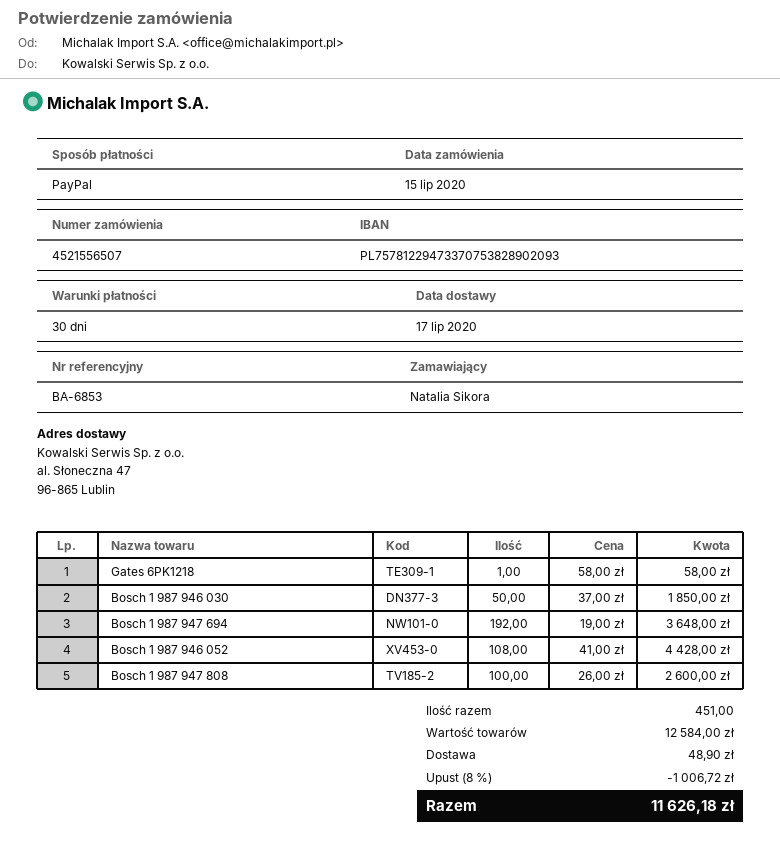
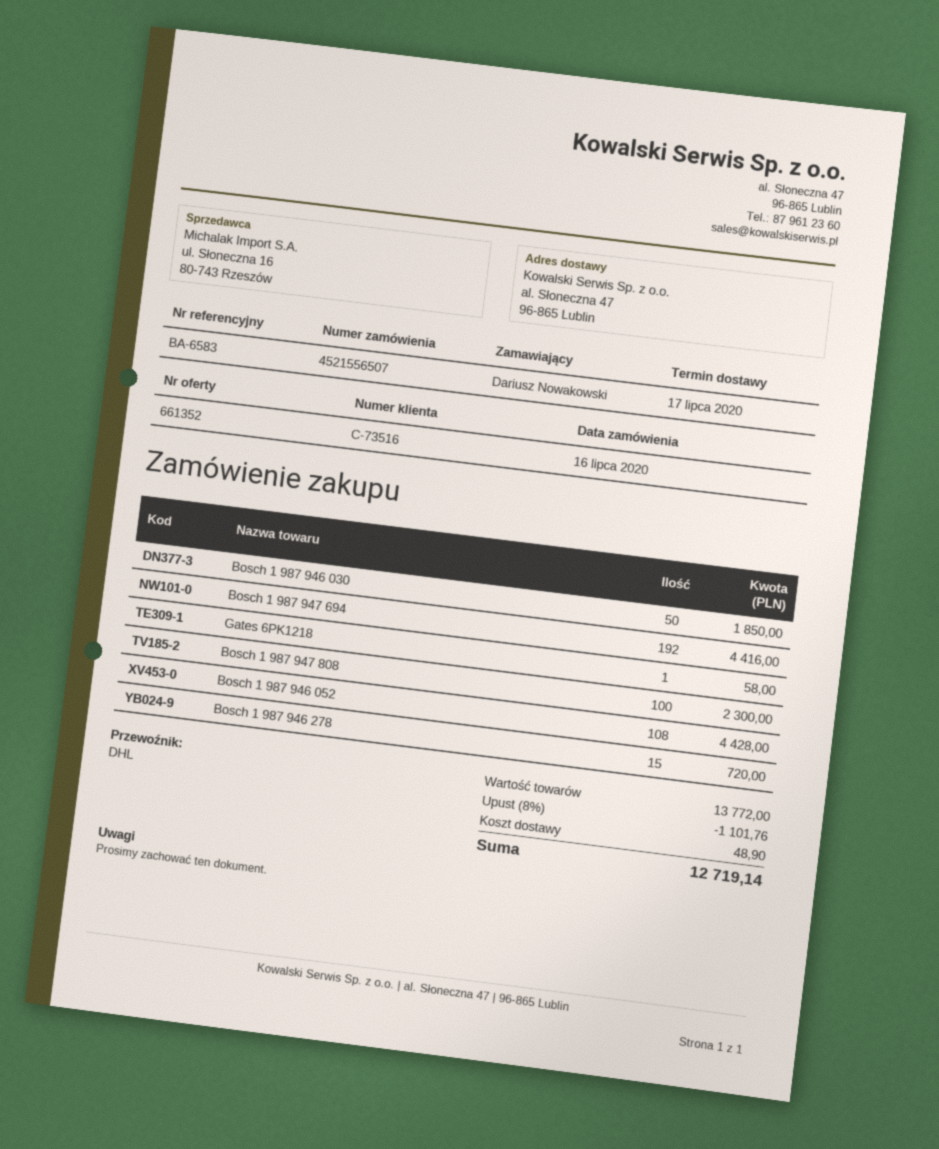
order date: 2020-07-15 -> 2020-07-16
reference: BA-6853 -> BA-6583
ordered by: Natalia Sikora -> Dariusz Nowakowski
Bosch 1 987 947 694: 192 for 3648.00 -> 192 for 4416.00
Bosch 1 987 947 808: 100 for 2600.00 -> 100 for 2300.00
Bosch 1 987 946 278: none -> 15 for 720.00
subtotal: 12584.00 -> 13772.00
discount: 8% = 1006.72 -> 8% = 1101.76
total: 11626.18 -> 12719.14

